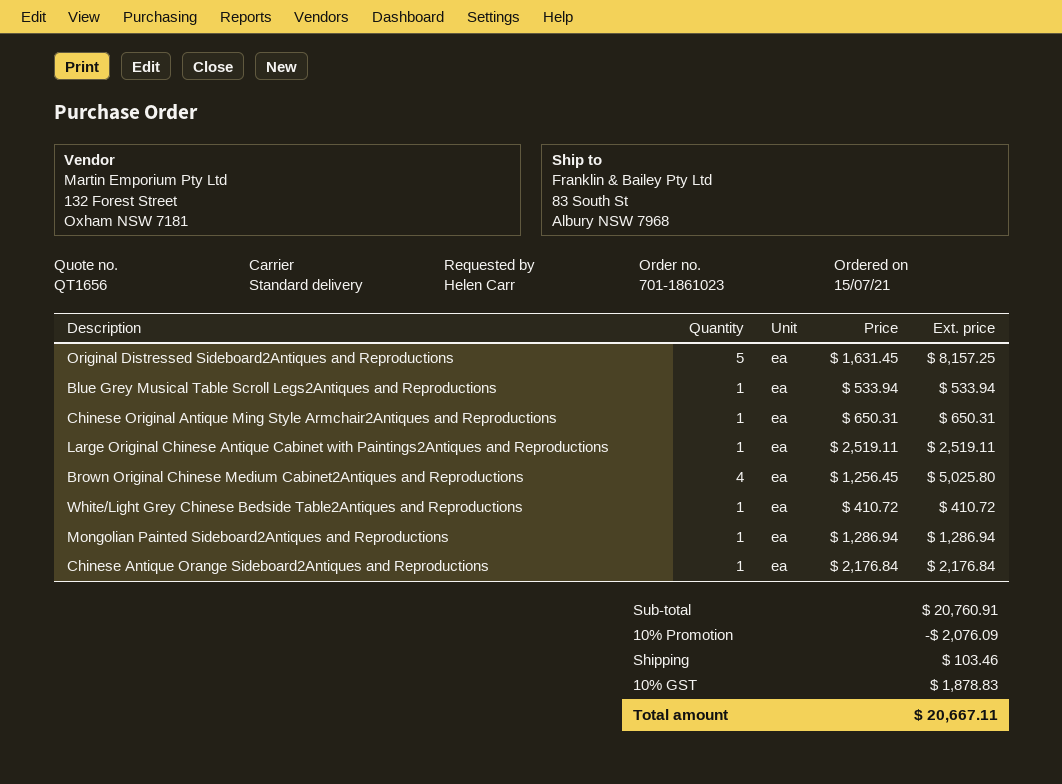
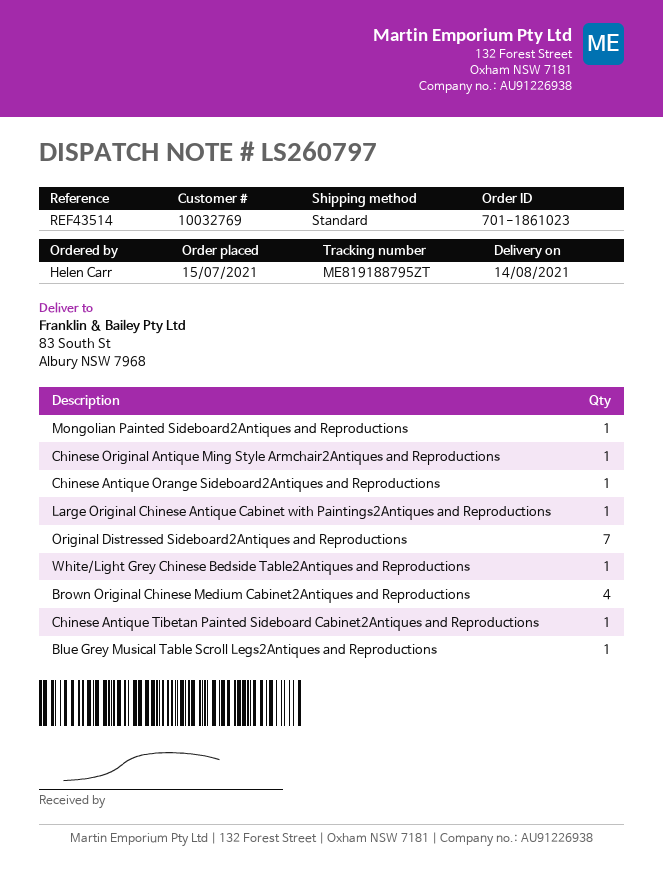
Original Distressed Sideboard2Antiques and Reproductions: 5 -> 7
Chinese Antique Tibetan Painted Sideboard Cabinet2Antiques and Reproductions: none -> 1

